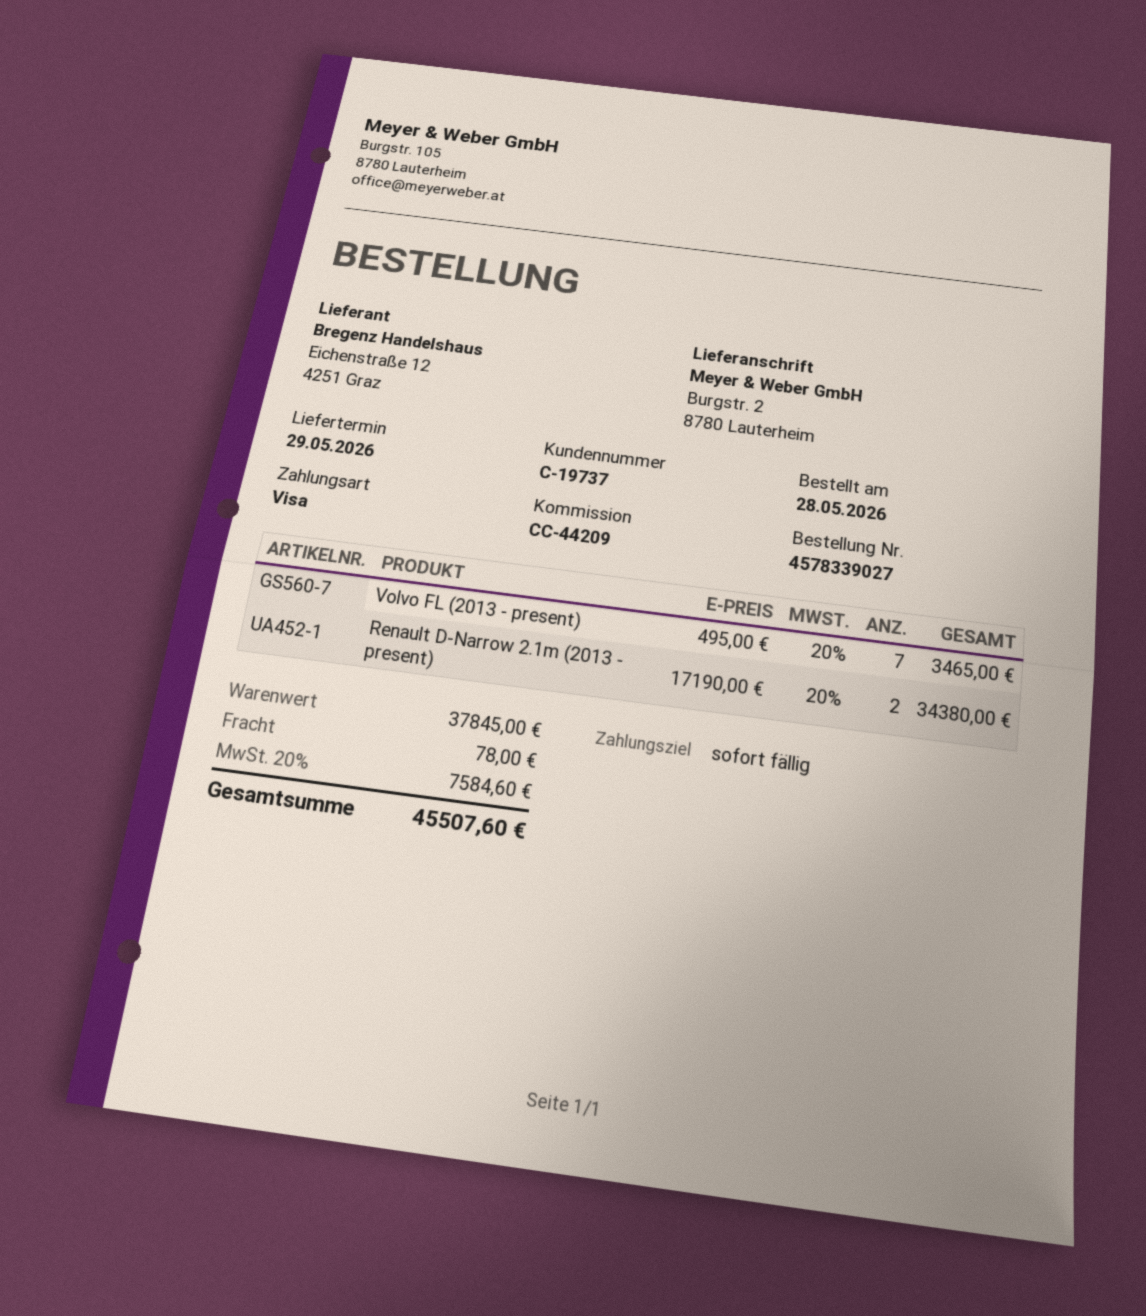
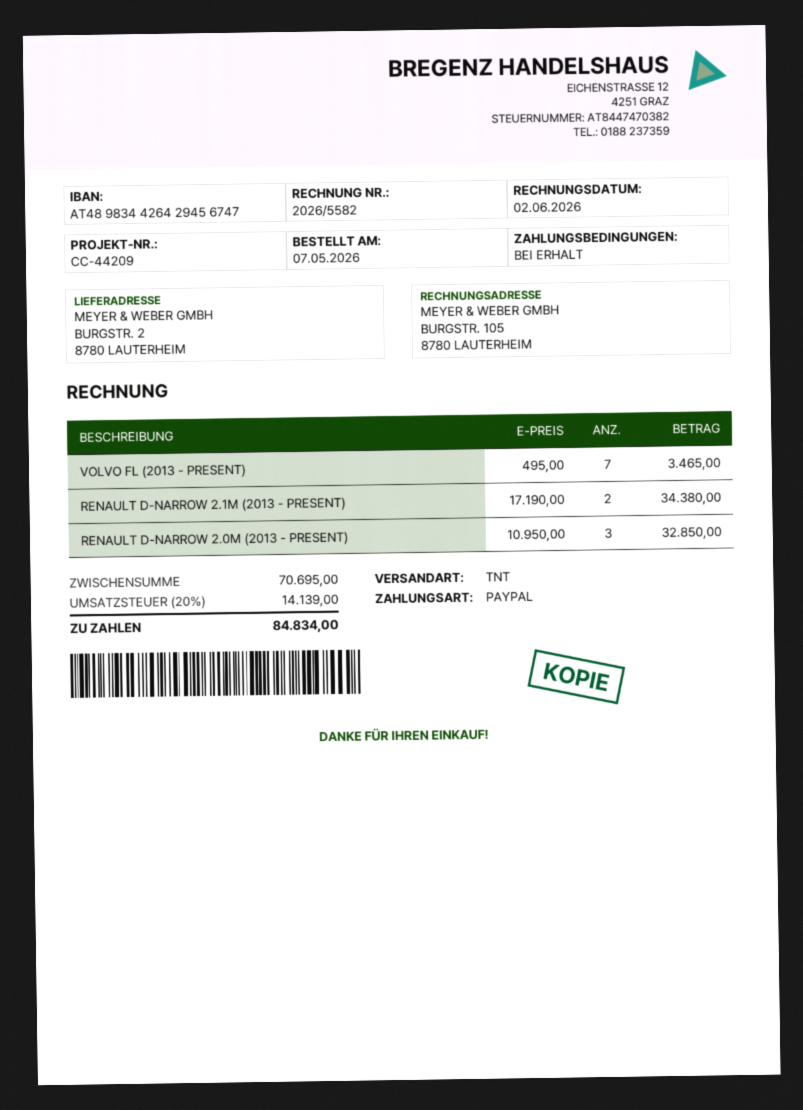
order date: 2026-05-28 -> 2026-05-07
payment method: Visa -> PayPal
RENAULT D-NARROW 2.0M (2013 - PRESENT): none -> 3 x 10950.00 = 32850.00
subtotal: 37845.00 -> 70695.00
shipping: 78.00 -> none
tax: 20% = 7584.60 -> 20% = 14139.00
total: 45507.60 -> 84834.00

